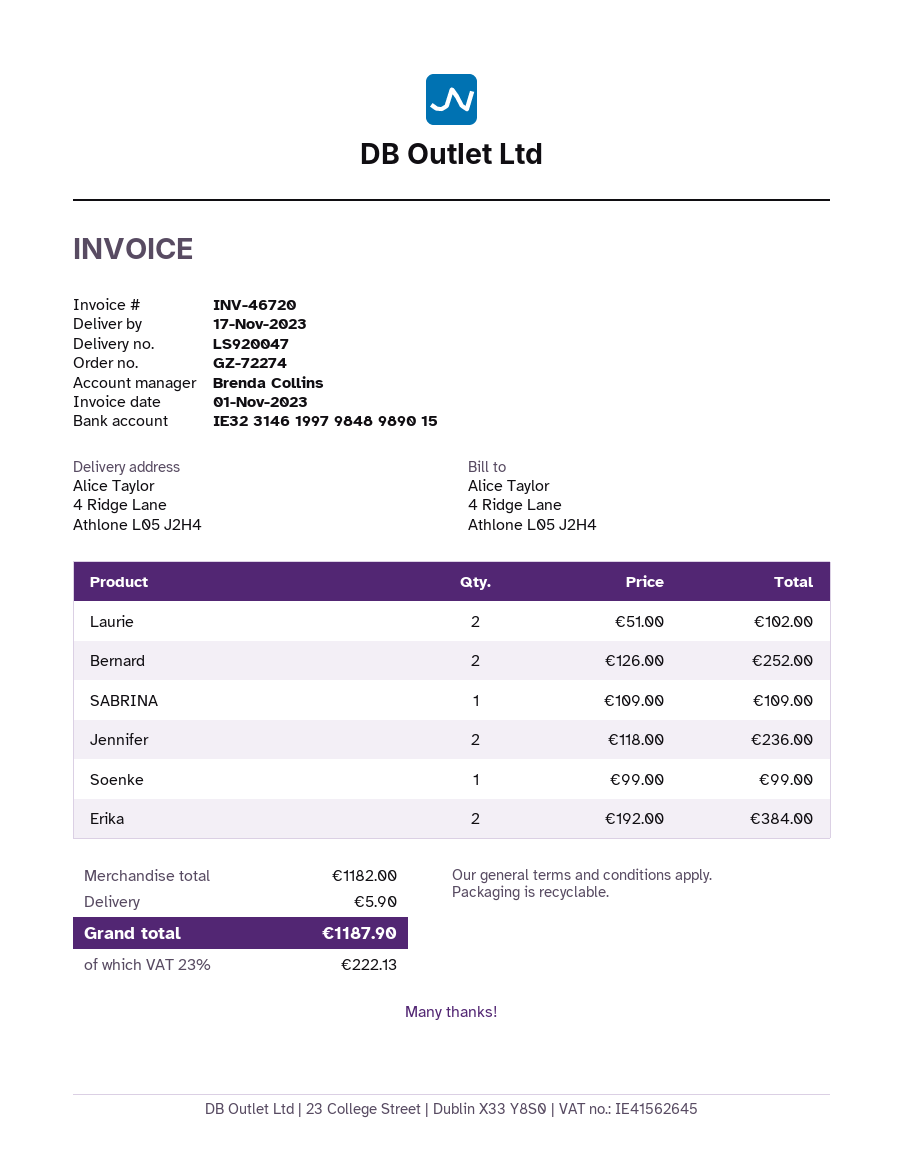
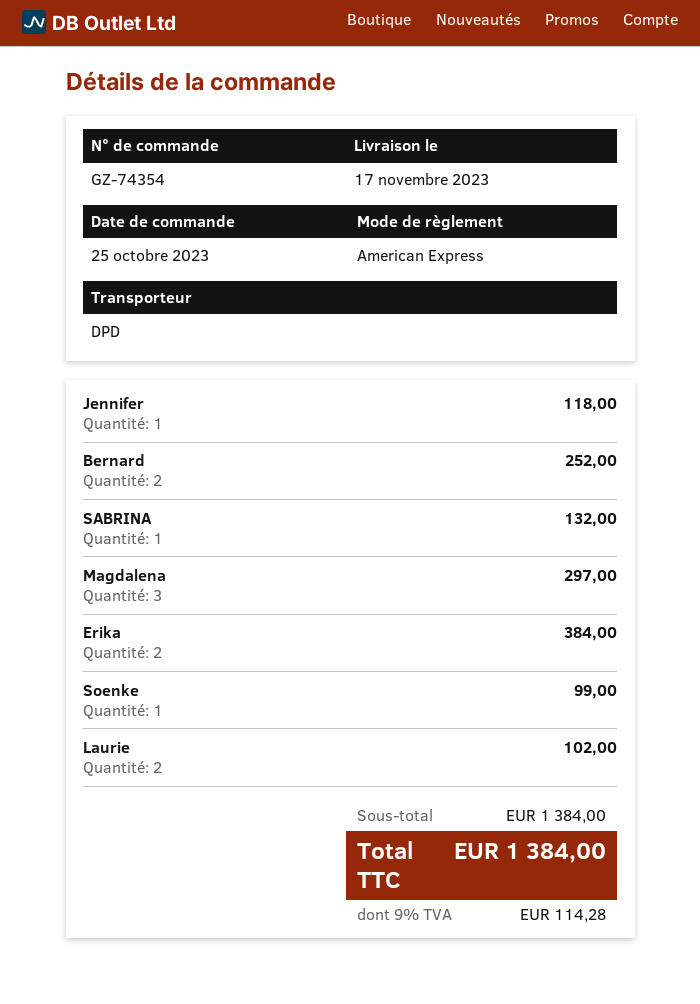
order number: GZ-72274 -> GZ-74354
SABRINA: 1 for 109.00 -> 1 for 132.00
Jennifer: 2 for 236.00 -> 1 for 118.00
Magdalena: none -> 3 for 297.00
subtotal: 1182.00 -> 1384.00
shipping: 5.90 -> none
tax: 23% = 222.13 -> 9% = 114.28
total: 1187.90 -> 1384.00

